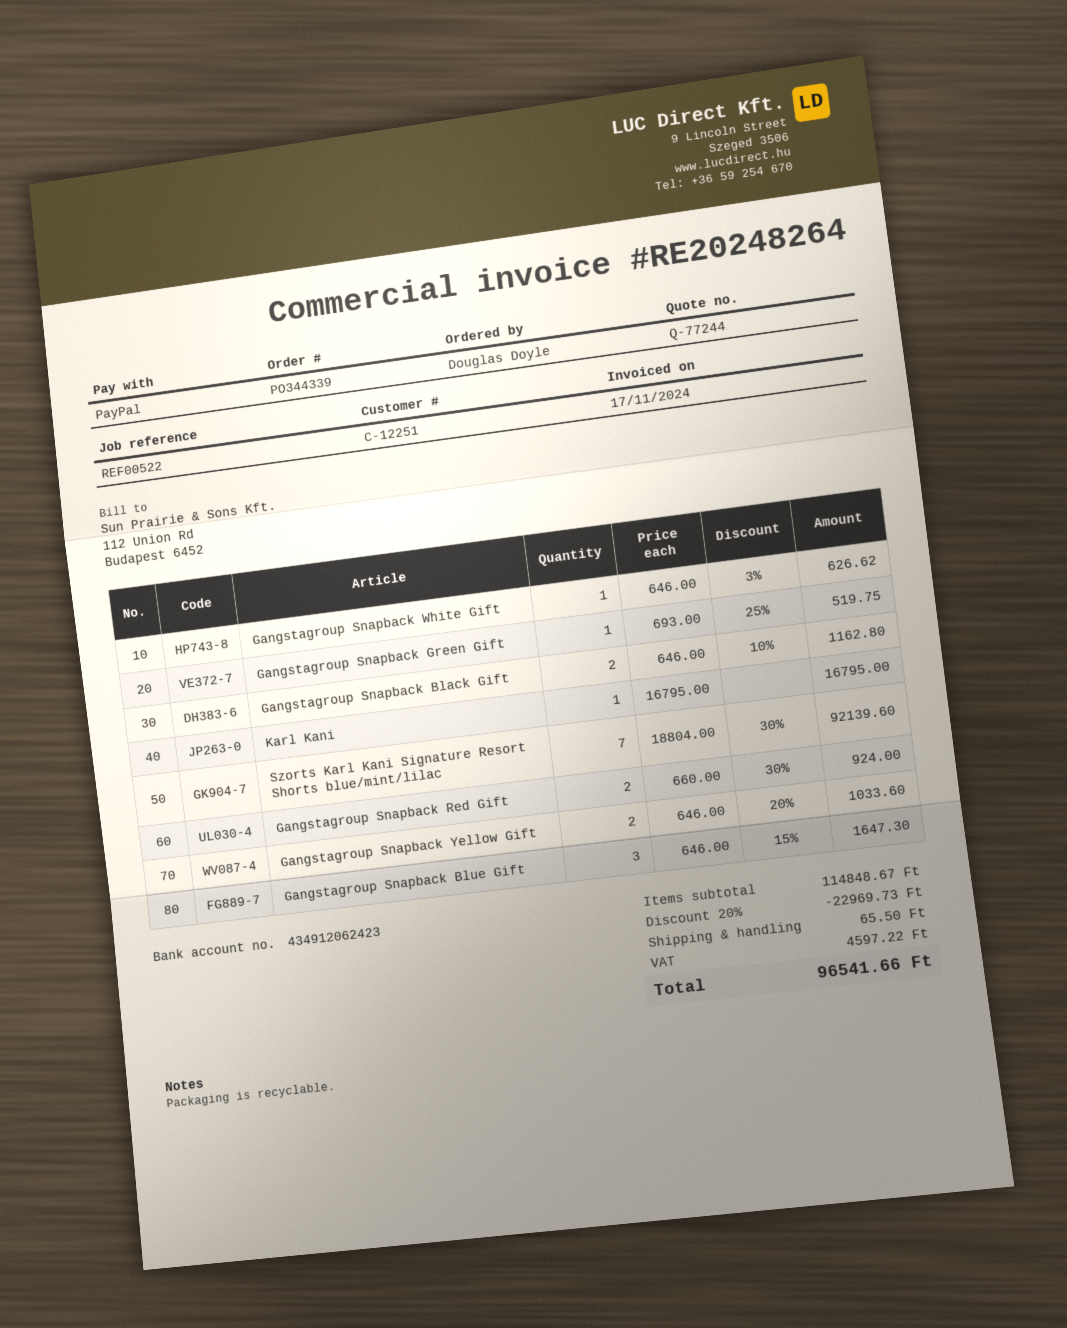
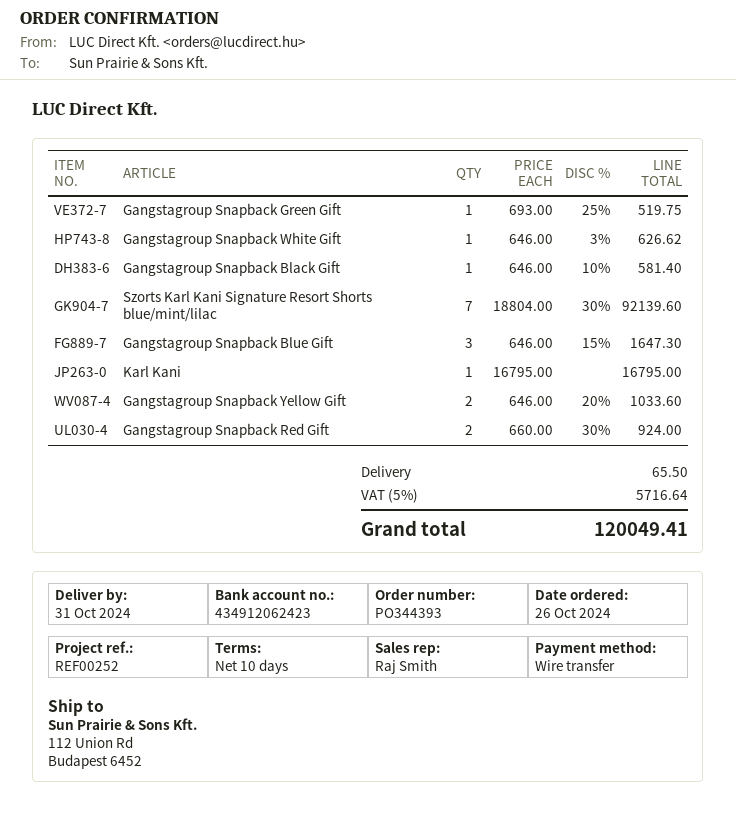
order number: PO344339 -> PO344393
reference: REF00522 -> REF00252
payment method: PayPal -> bank transfer
Gangstagroup Snapback Black Gift: 2 x 646.00 - 10% = 1162.80 -> 1 x 646.00 - 10% = 581.40
discount: 20% = 22969.73 -> none
tax: 4597.22 -> 5716.64
total: 96541.66 -> 120049.41

